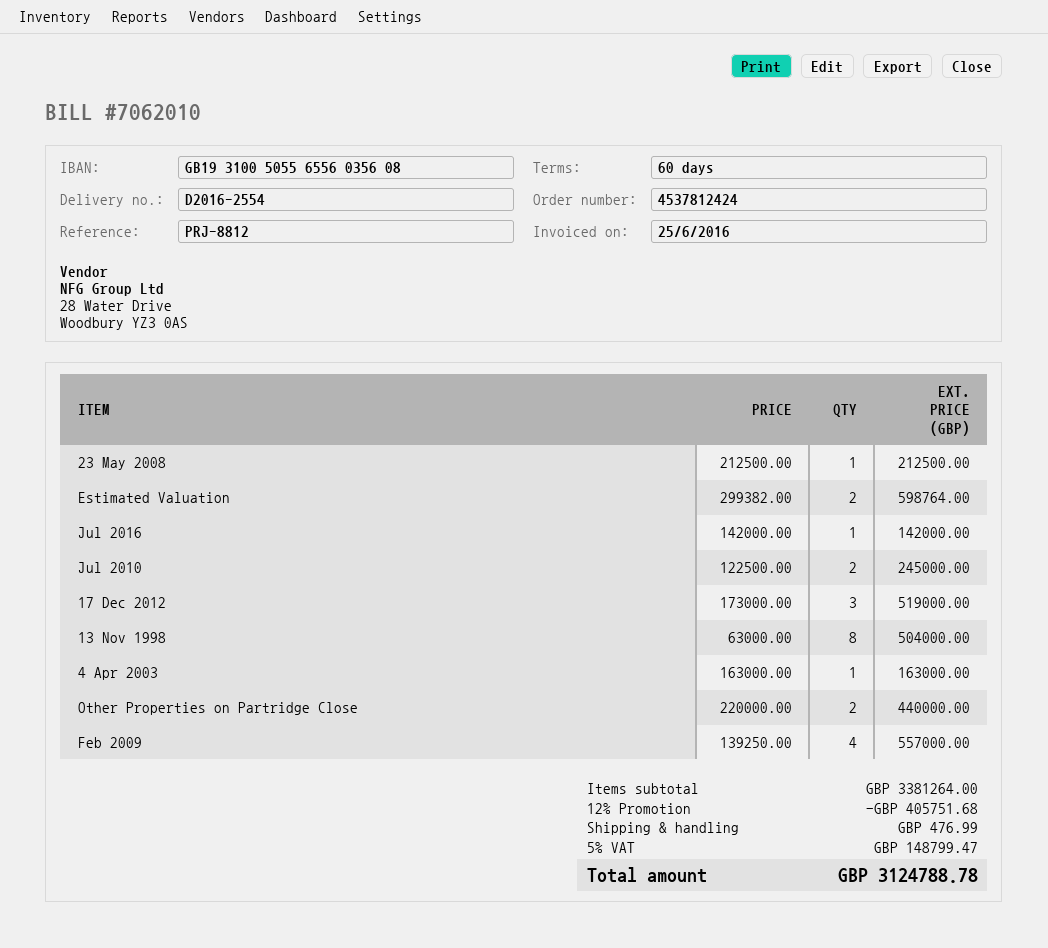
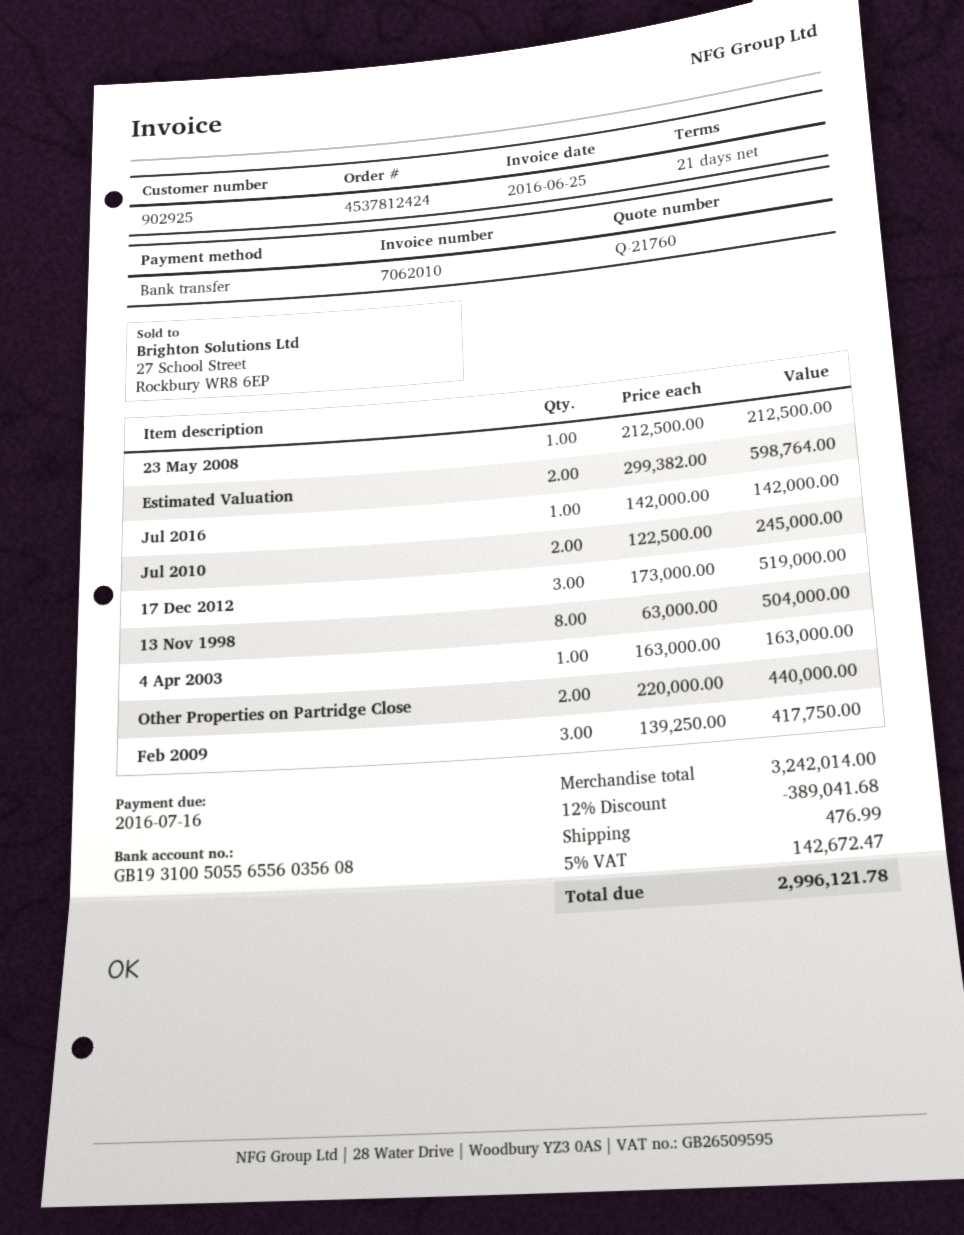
payment terms: 60 days -> 21 days
Feb 2009: 4 x 139250.00 = 557000.00 -> 3 x 139250.00 = 417750.00
subtotal: 3381264.00 -> 3242014.00
discount: 12% = 405751.68 -> 12% = 389041.68
tax: 5% = 148799.47 -> 5% = 142672.47
total: 3124788.78 -> 2996121.78

